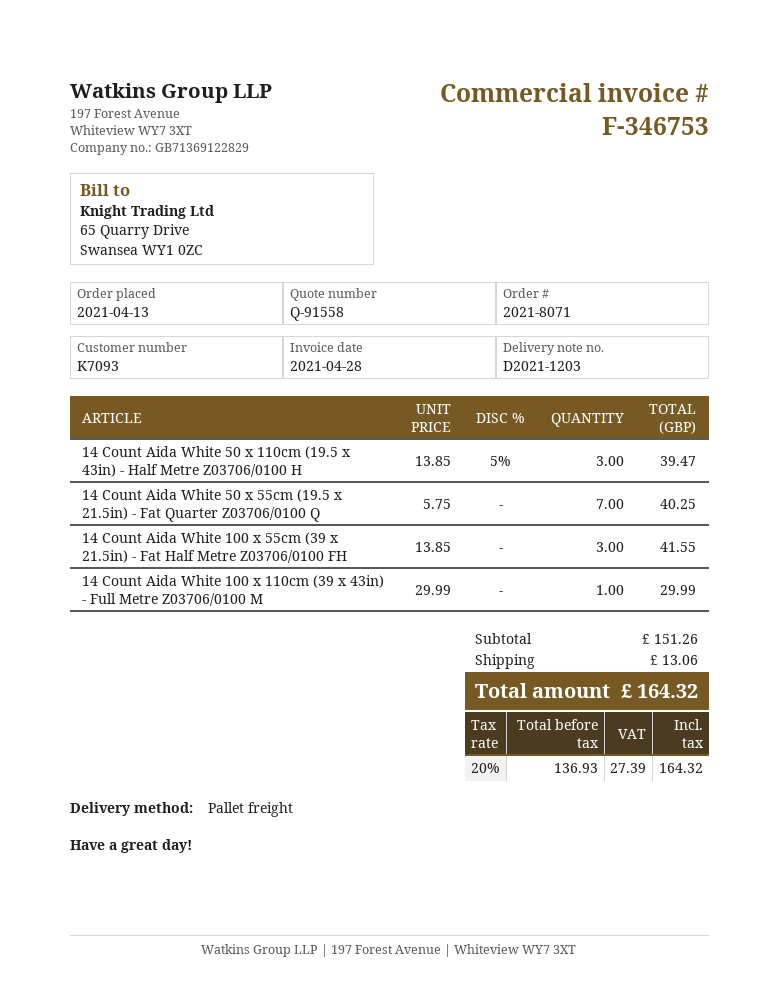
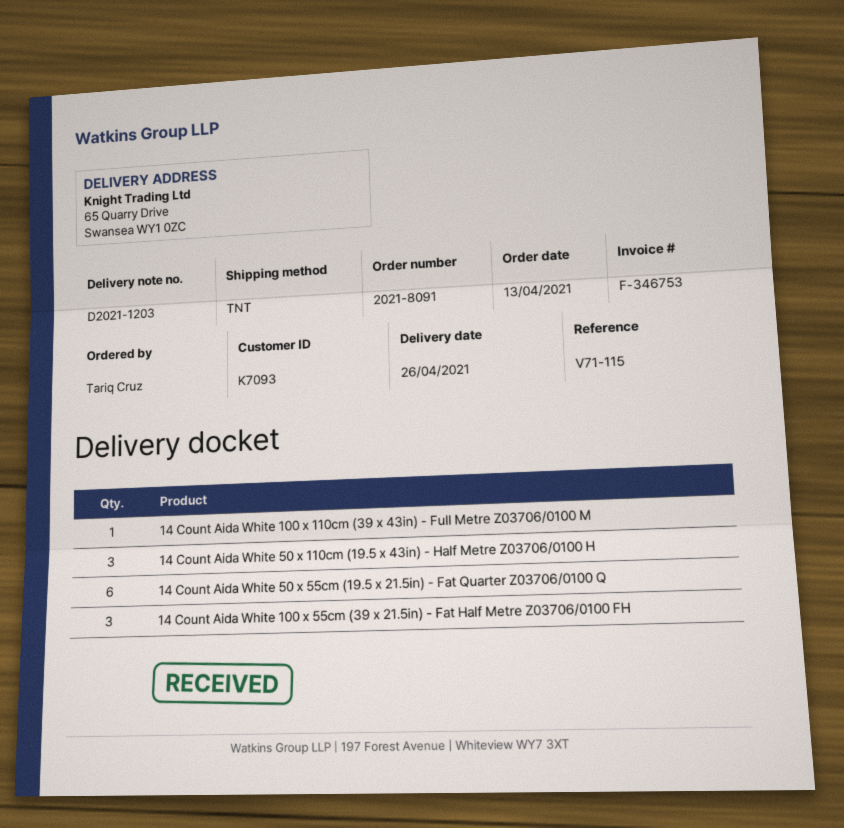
order number: 2021-8071 -> 2021-8091
shipping method: pallet freight -> TNT
14 Count Aida White 50 x 55cm (19.5 x 21.5in) - Fat Quarter Z03706/0100 Q: 7 -> 6

